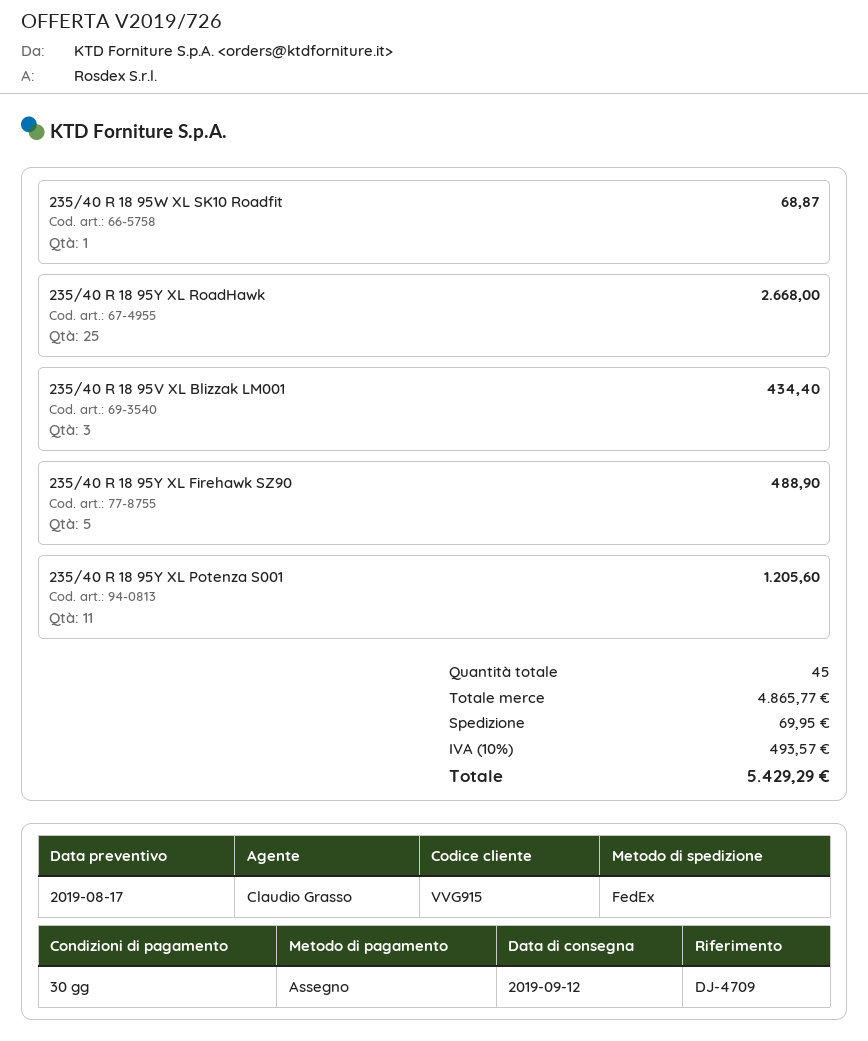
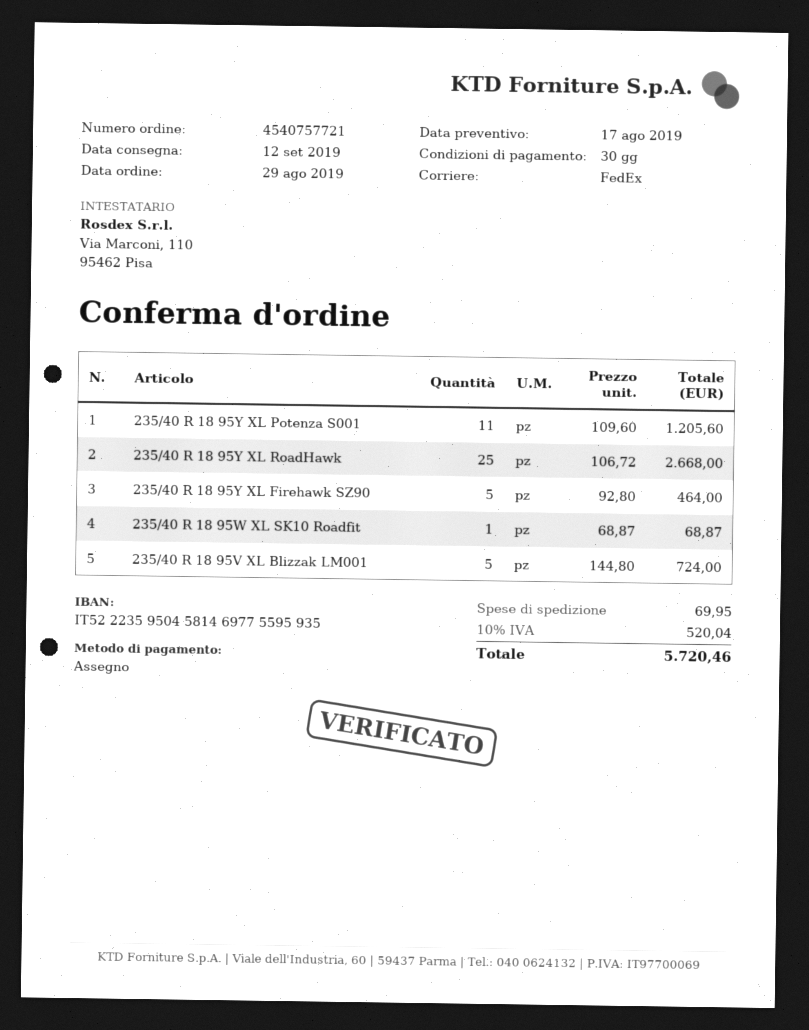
235/40 R 18 95V XL Blizzak LM001: 3 for 434.40 -> 5 for 724.00
235/40 R 18 95Y XL Firehawk SZ90: 5 for 488.90 -> 5 for 464.00
tax: 10% = 493.57 -> 10% = 520.04
total: 5429.29 -> 5720.46

